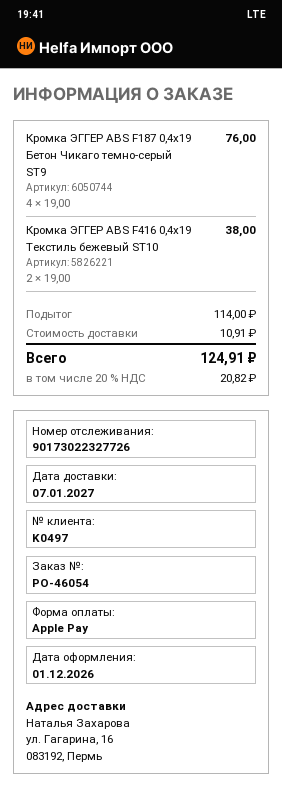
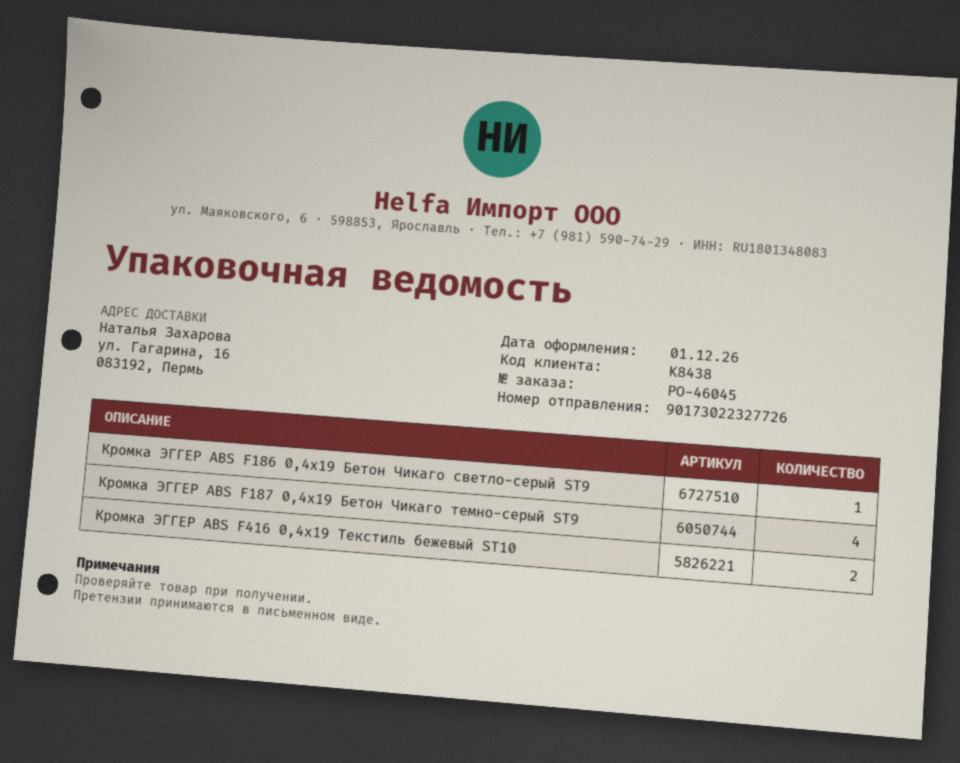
order number: PO-46054 -> PO-46045
customer number: K0497 -> K8438
Кромка ЭГГЕР ABS F186 0,4х19 Бетон Чикаго светло-серый ST9: none -> 1

